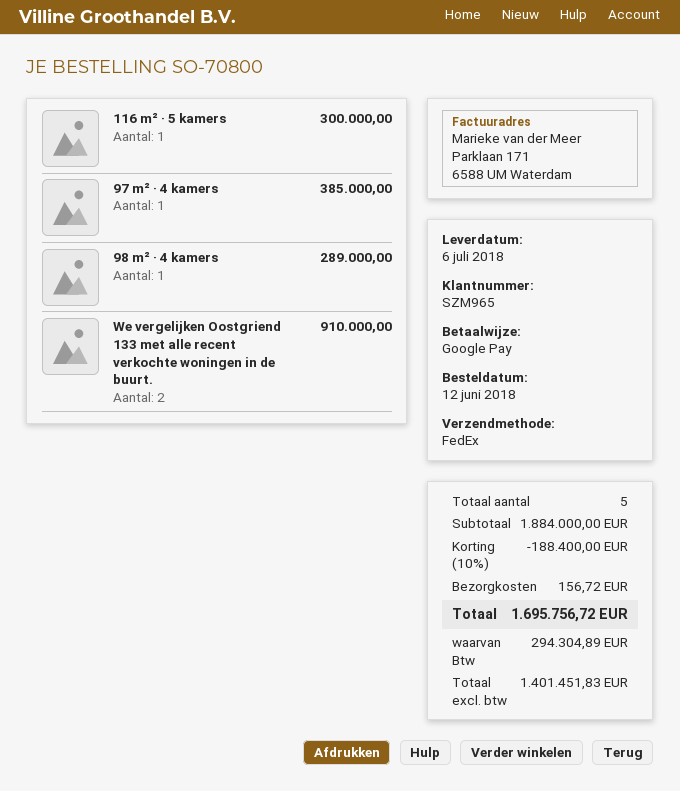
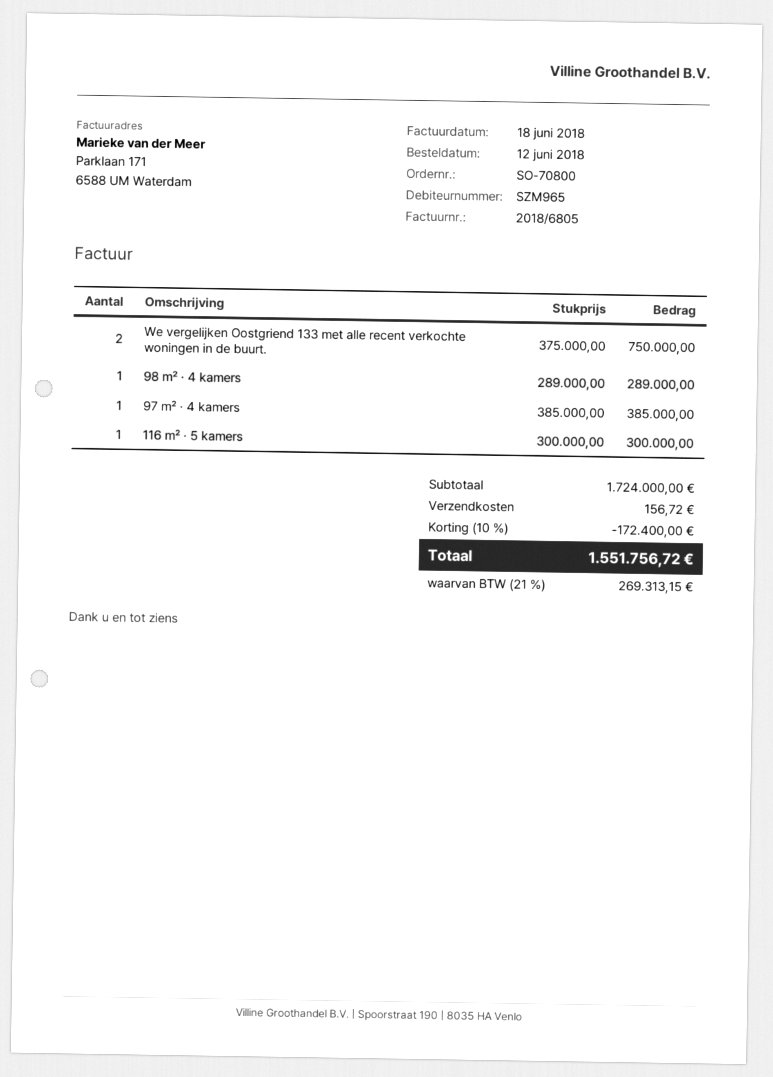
We vergelijken Oostgriend 133 met alle recent verkochte woningen in de buurt.: 2 for 910000.00 -> 2 for 750000.00
subtotal: 1884000.00 -> 1724000.00
discount: 10% = 188400.00 -> 10% = 172400.00
tax: 294304.89 -> 269313.15
total: 1695756.72 -> 1551756.72

